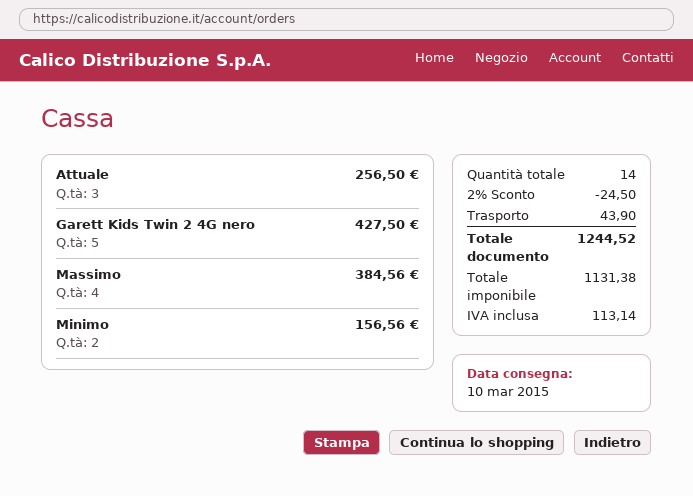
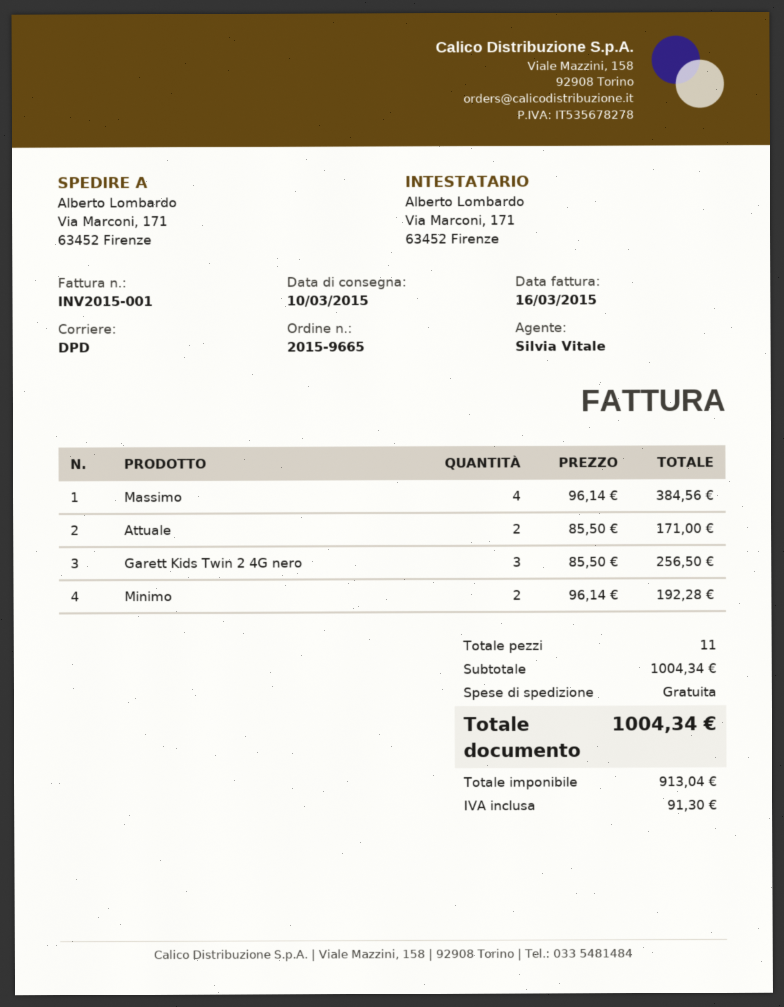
Attuale: 3 for 256.50 -> 2 for 171.00
Garett Kids Twin 2 4G nero: 5 for 427.50 -> 3 for 256.50
Minimo: 2 for 156.56 -> 2 for 192.28
total quantity: 14 -> 11
discount: 2% = 24.50 -> none
shipping: 43.90 -> 0.00
net: 1131.38 -> 913.04
tax: 113.14 -> 91.30
total: 1244.52 -> 1004.34

